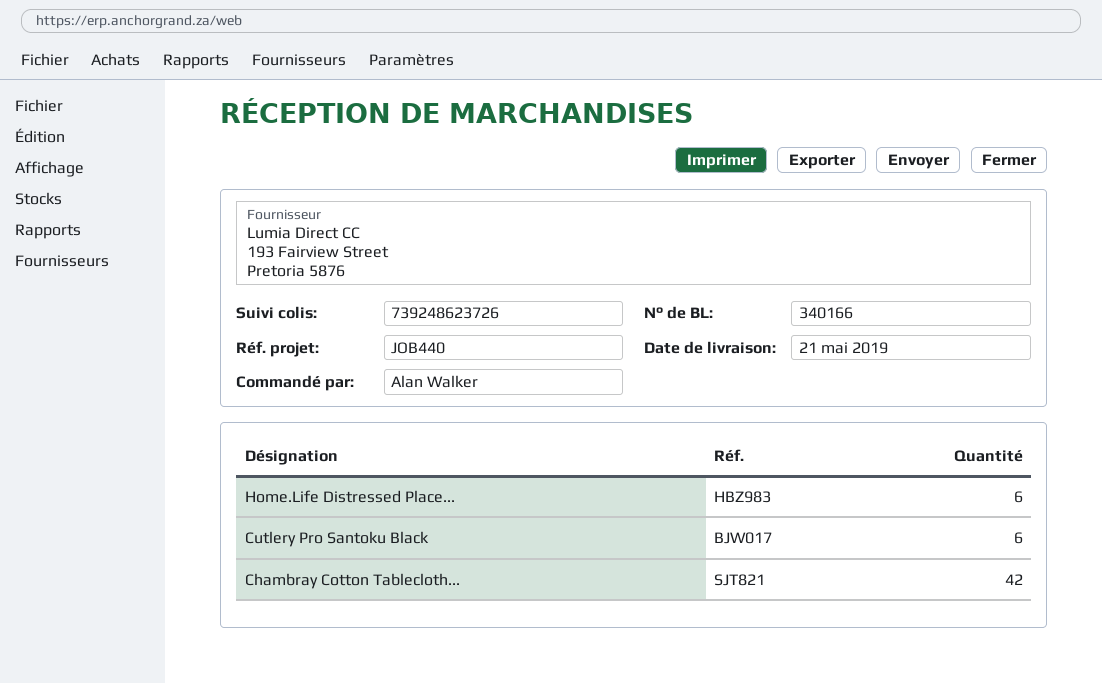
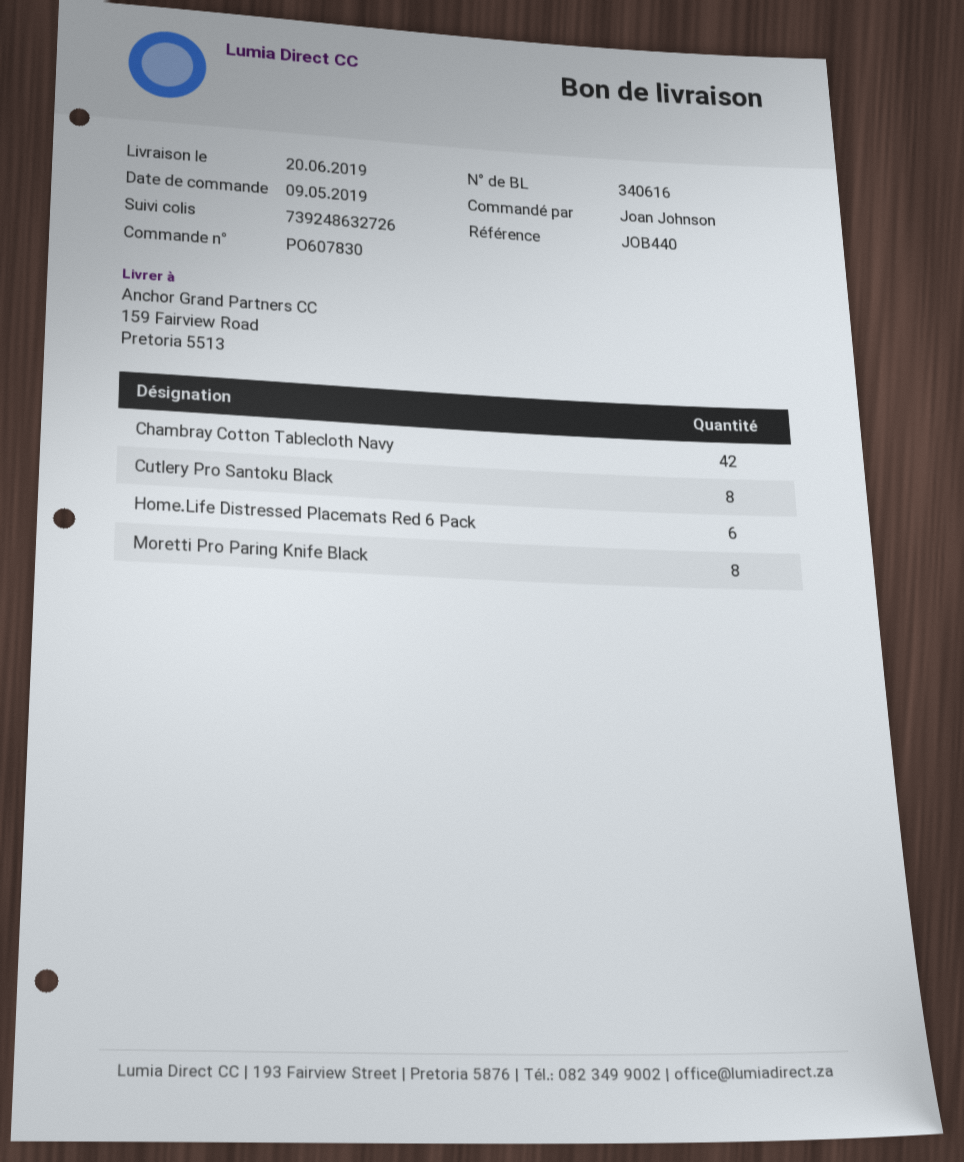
delivery note number: 340166 -> 340616
delivery date: 2019-05-21 -> 2019-06-20
ordered by: Alan Walker -> Joan Johnson
tracking number: 739248623726 -> 739248632726
Cutlery Pro Santoku Black: 6 -> 8
Moretti Pro Paring Knife Black: none -> 8

